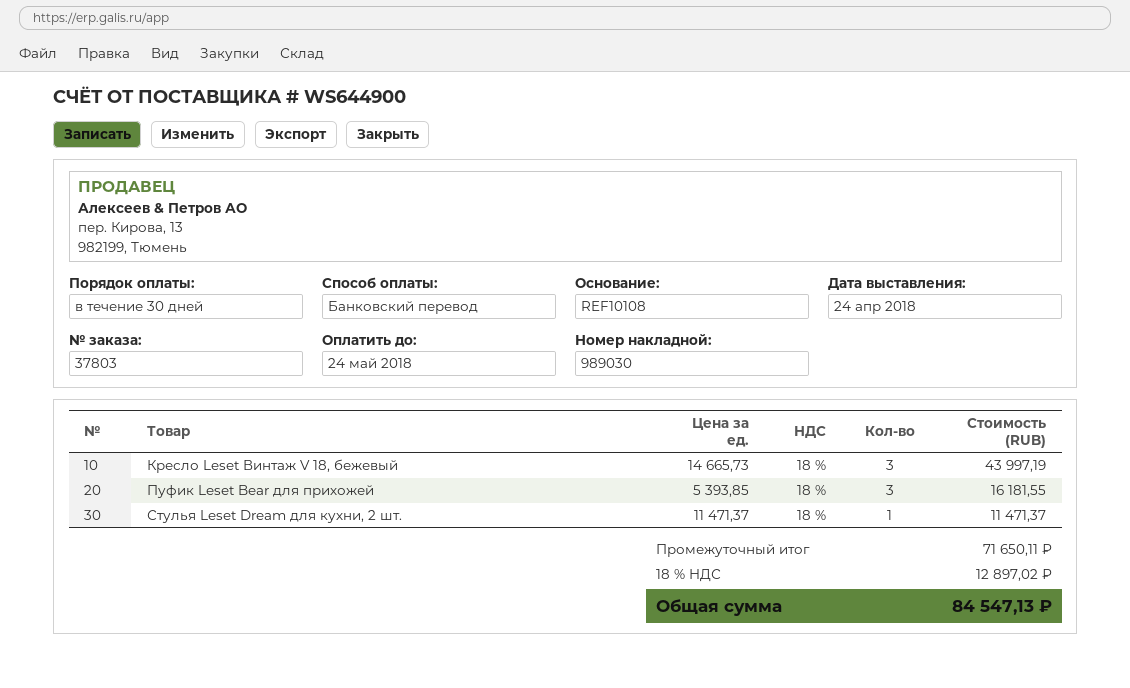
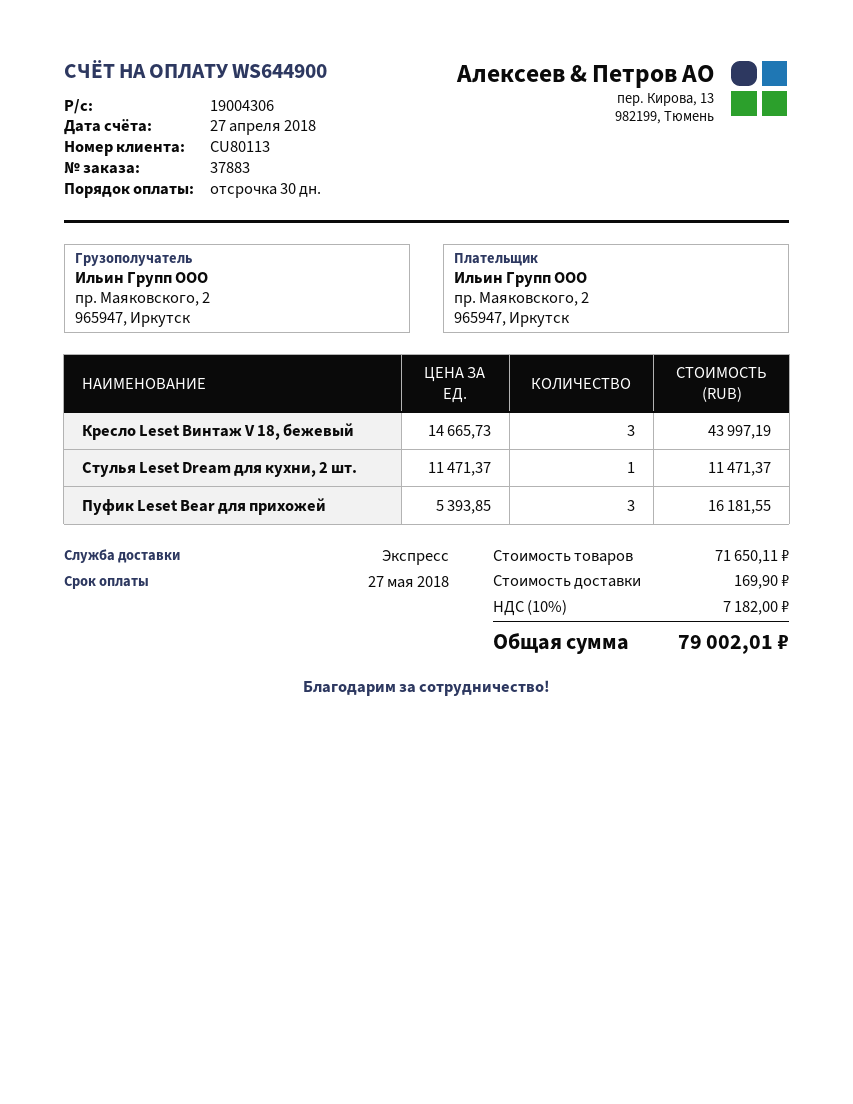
order number: 37803 -> 37883
invoice date: 2018-04-24 -> 2018-04-27
due date: 2018-05-24 -> 2018-05-27
shipping: none -> 169.90
tax: 18% = 12897.02 -> 10% = 7182.00
total: 84547.13 -> 79002.01

